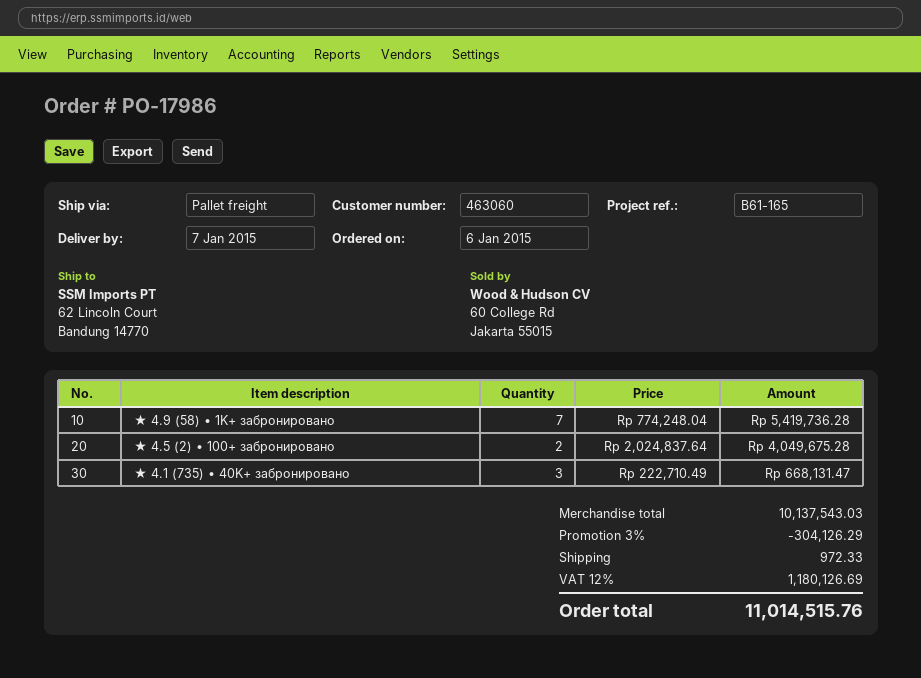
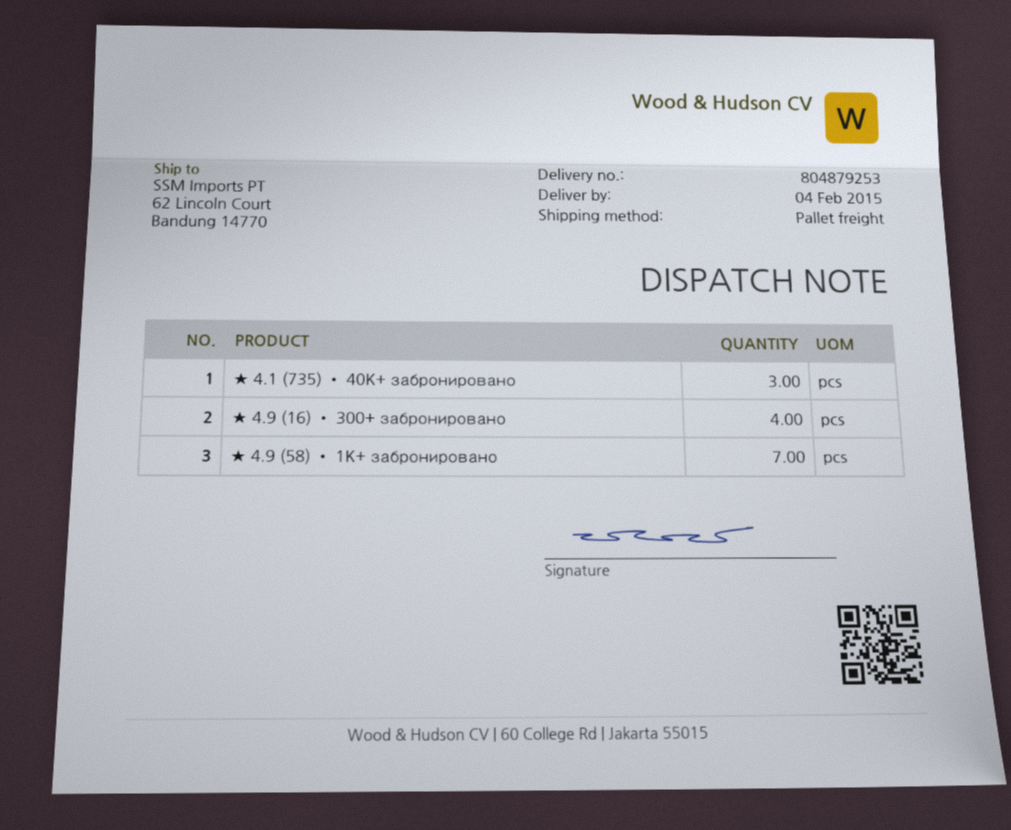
delivery date: 2015-01-07 -> 2015-02-04
★ 4.5 (2) • 100+ забронировано: 2 -> none
★ 4.9 (16) • 300+ забронировано: none -> 4

